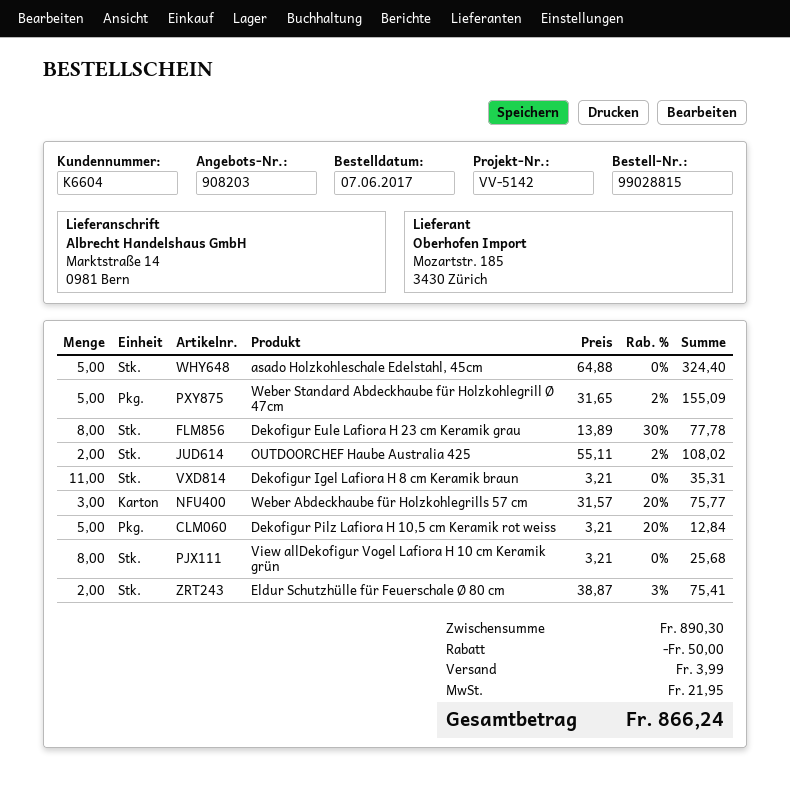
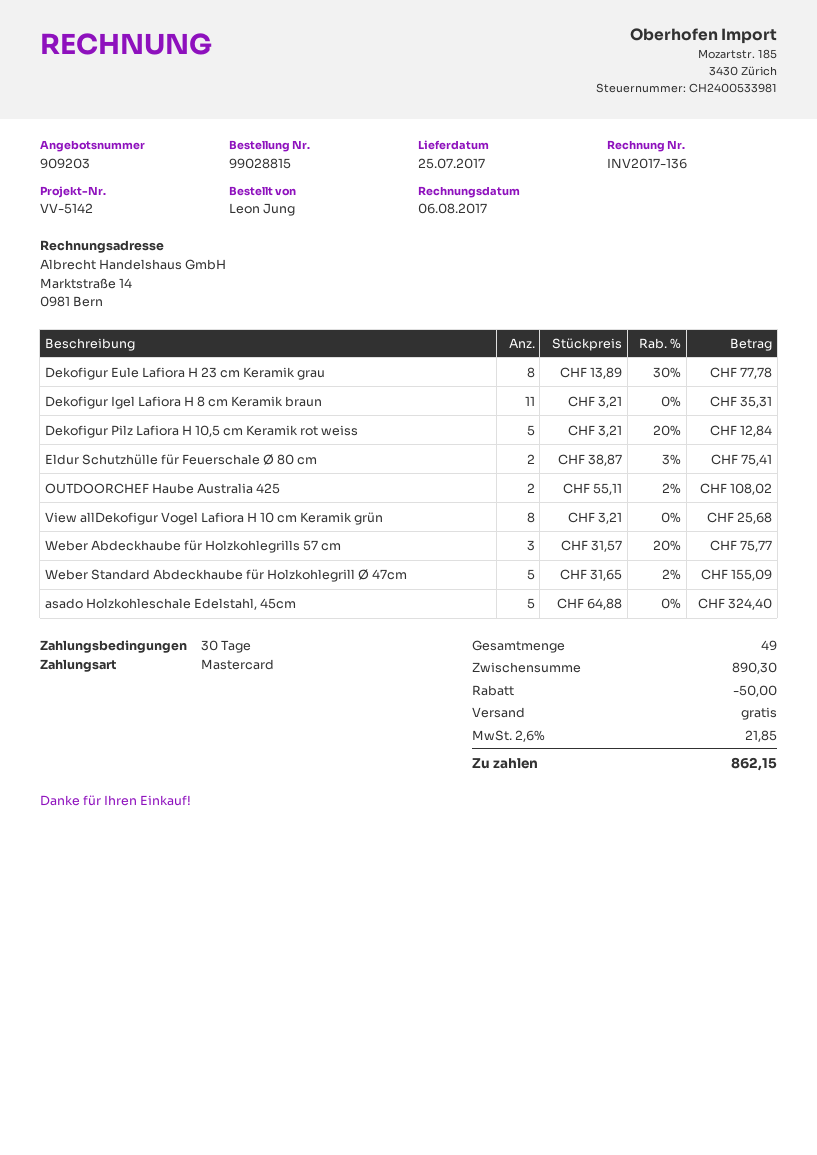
quote number: 908203 -> 909203
shipping: 3.99 -> 0.00
tax: 21.95 -> 21.85
total: 866.24 -> 862.15

